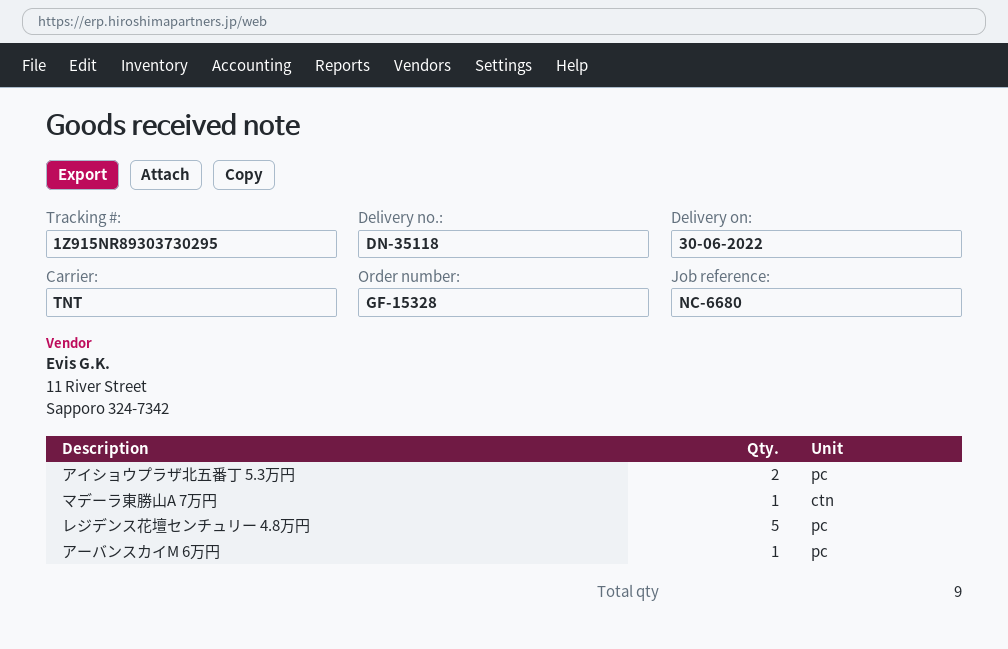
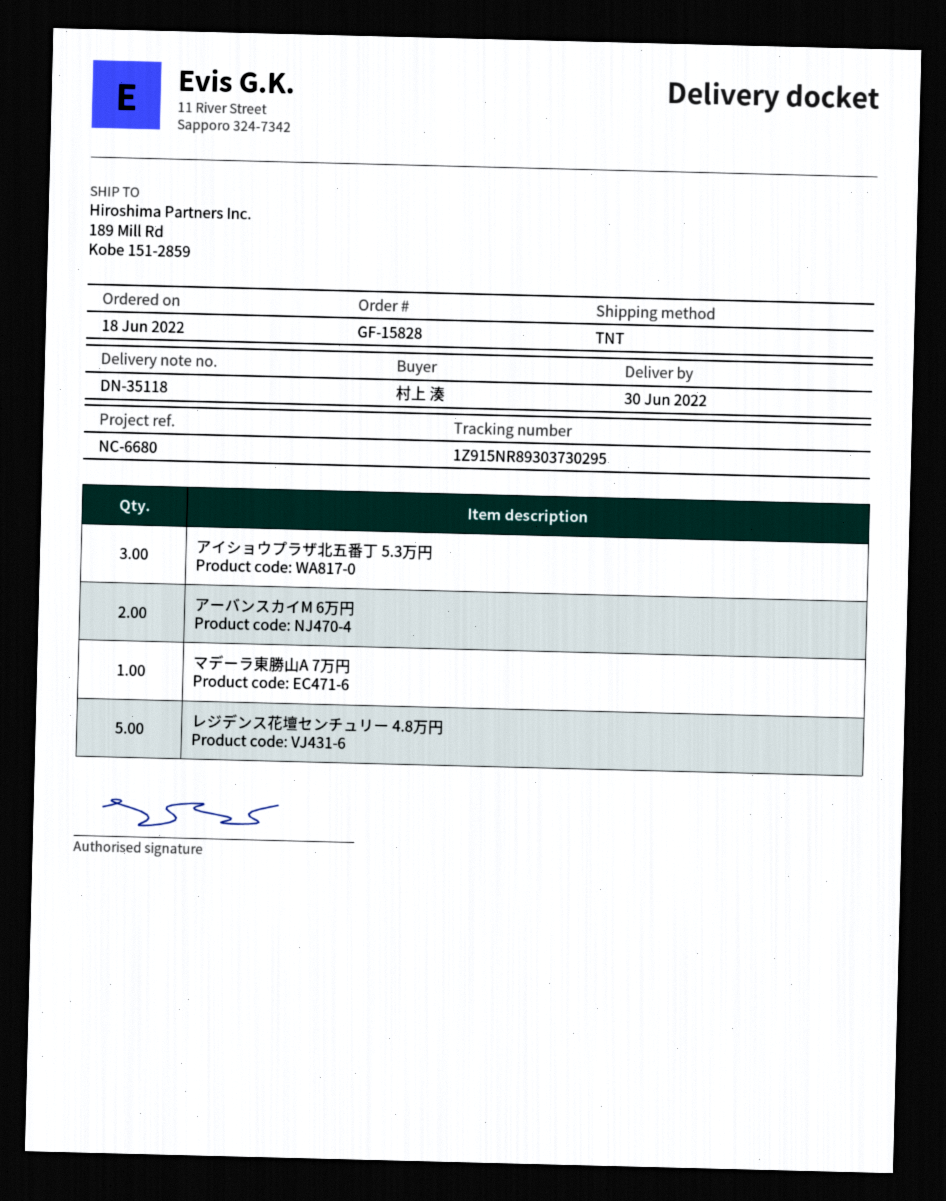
order number: GF-15328 -> GF-15828
アイショウプラザ北五番丁 5.3万円: 2 -> 3
アーバンスカイM 6万円: 1 -> 2

